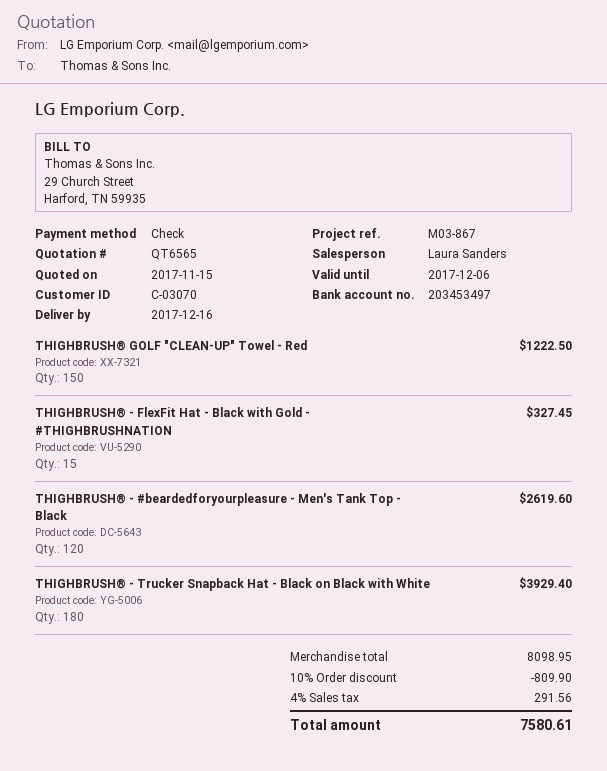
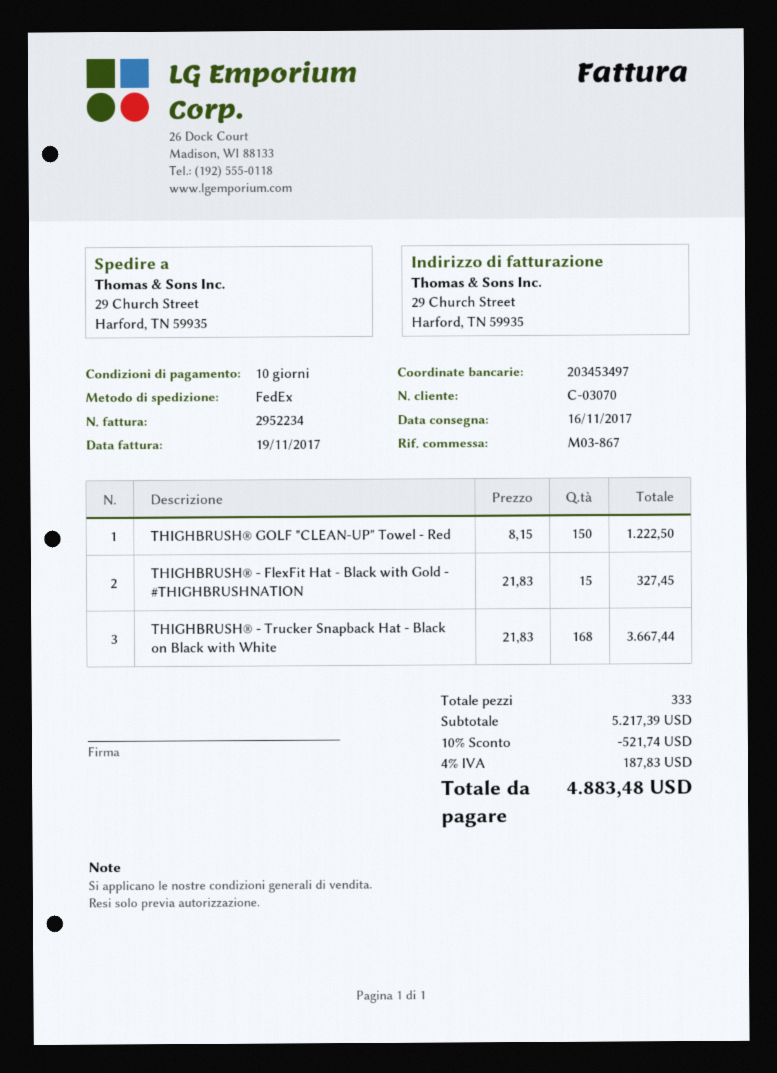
delivery date: 2017-12-16 -> 2017-11-16
THIGHBRUSH® - #beardedforyourpleasure - Men's Tank Top - Black: 120 for 2619.60 -> none
THIGHBRUSH® - Trucker Snapback Hat - Black on Black with White: 180 for 3929.40 -> 168 for 3667.44
subtotal: 8098.95 -> 5217.39
discount: 10% = 809.90 -> 10% = 521.74
tax: 4% = 291.56 -> 4% = 187.83
total: 7580.61 -> 4883.48

